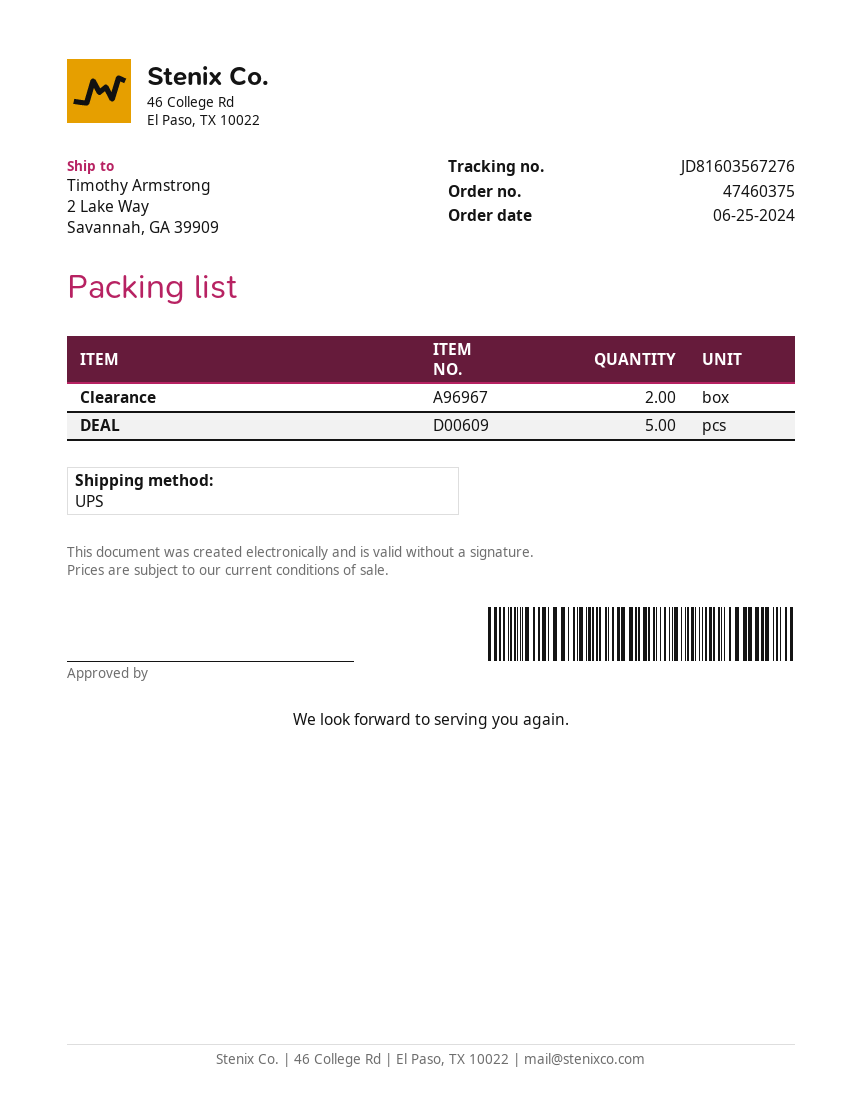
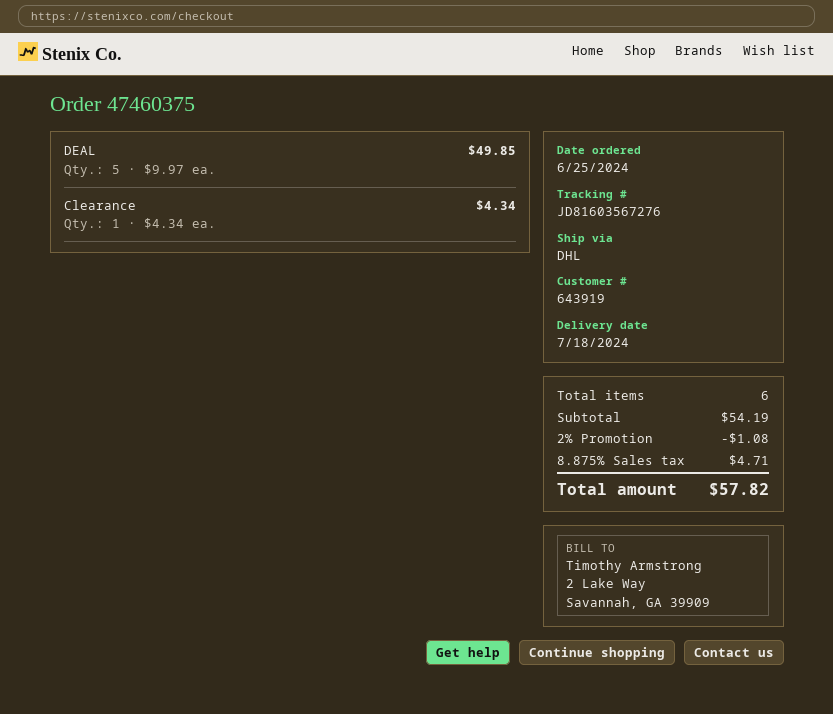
shipping method: UPS -> DHL
Clearance: 2 -> 1

